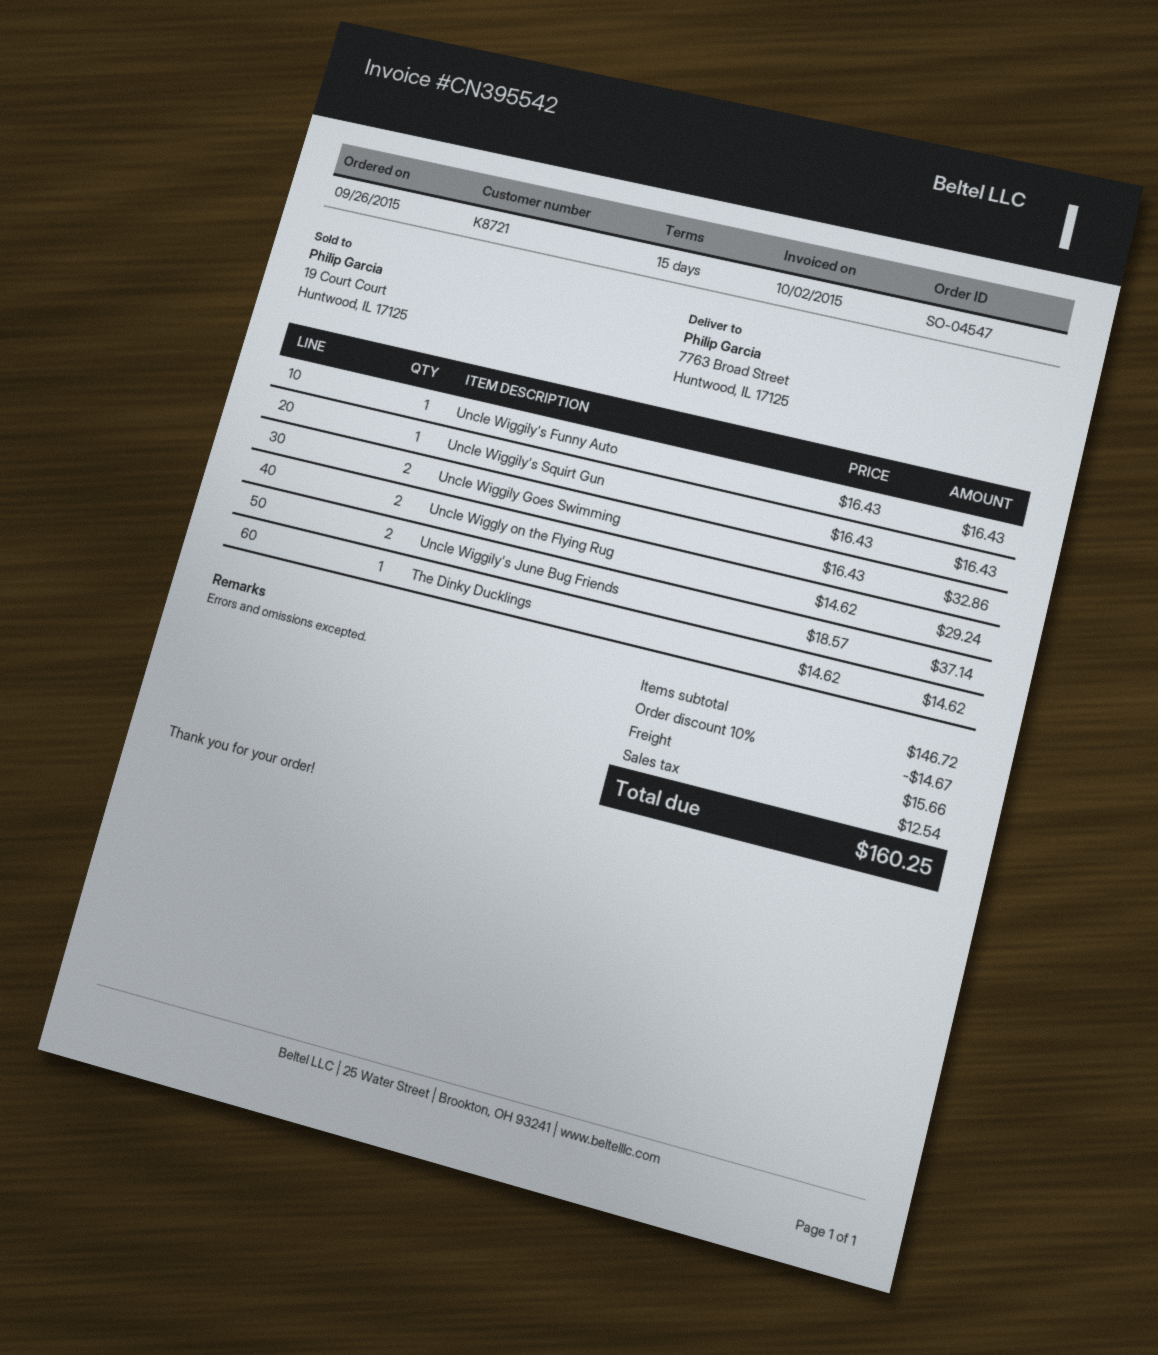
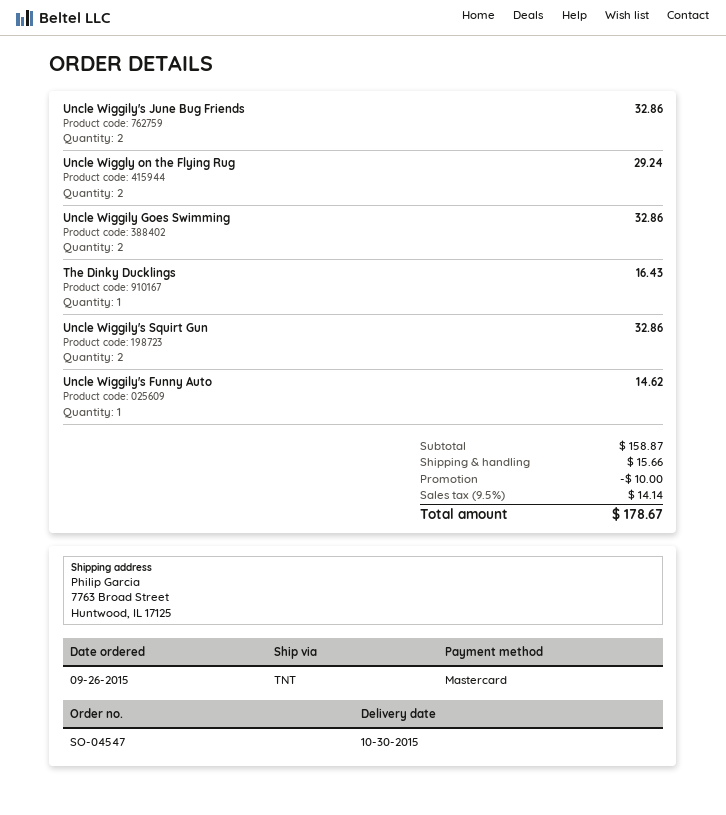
Uncle Wiggily's Funny Auto: 1 for 16.43 -> 1 for 14.62
Uncle Wiggily's Squirt Gun: 1 for 16.43 -> 2 for 32.86
Uncle Wiggily's June Bug Friends: 2 for 37.14 -> 2 for 32.86
The Dinky Ducklings: 1 for 14.62 -> 1 for 16.43
subtotal: 146.72 -> 158.87
discount: 14.67 -> 10.00
tax: 12.54 -> 14.14
total: 160.25 -> 178.67

